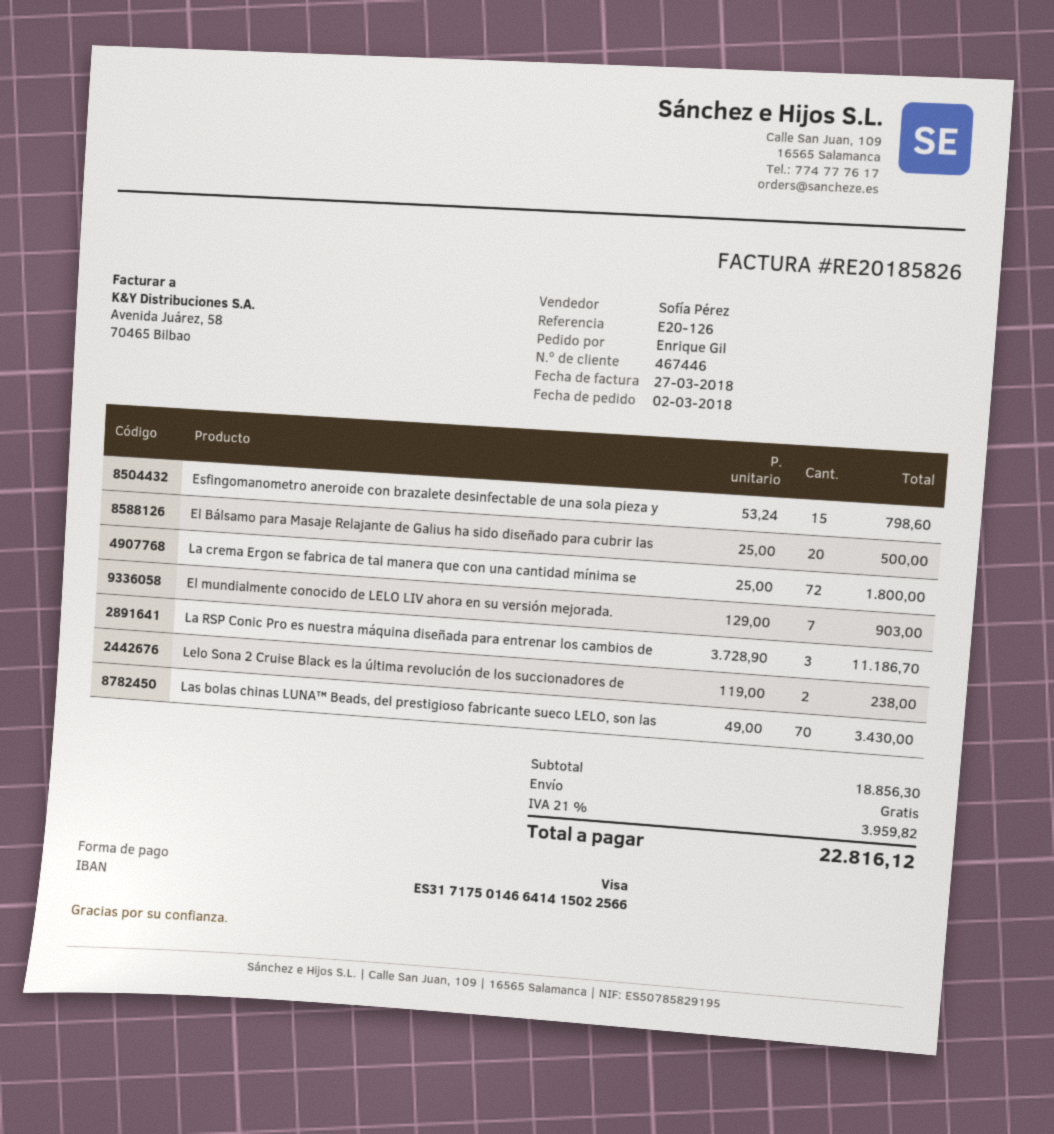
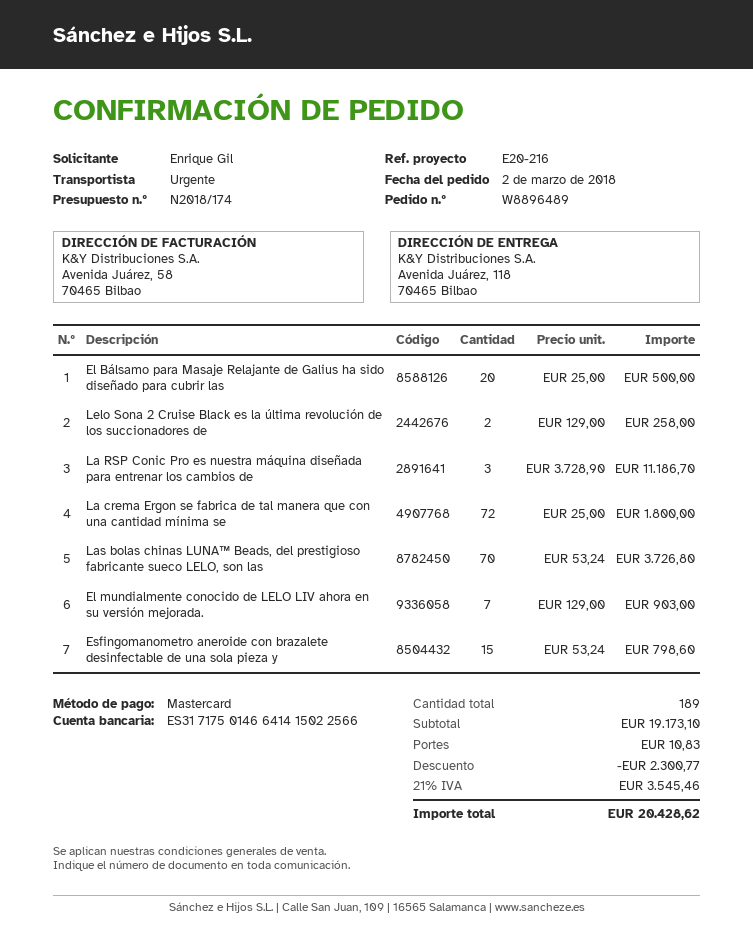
reference: E20-126 -> E20-216
payment method: Visa -> Mastercard
Lelo Sona 2 Cruise Black es la última revolución de los succionadores de: 2 x 119.00 = 238.00 -> 2 x 129.00 = 258.00
Las bolas chinas LUNA™ Beads, del prestigioso fabricante sueco LELO, son las: 70 x 49.00 = 3430.00 -> 70 x 53.24 = 3726.80
subtotal: 18856.30 -> 19173.10
discount: none -> 2300.77
shipping: 0.00 -> 10.83
tax: 21% = 3959.82 -> 21% = 3545.46
total: 22816.12 -> 20428.62

